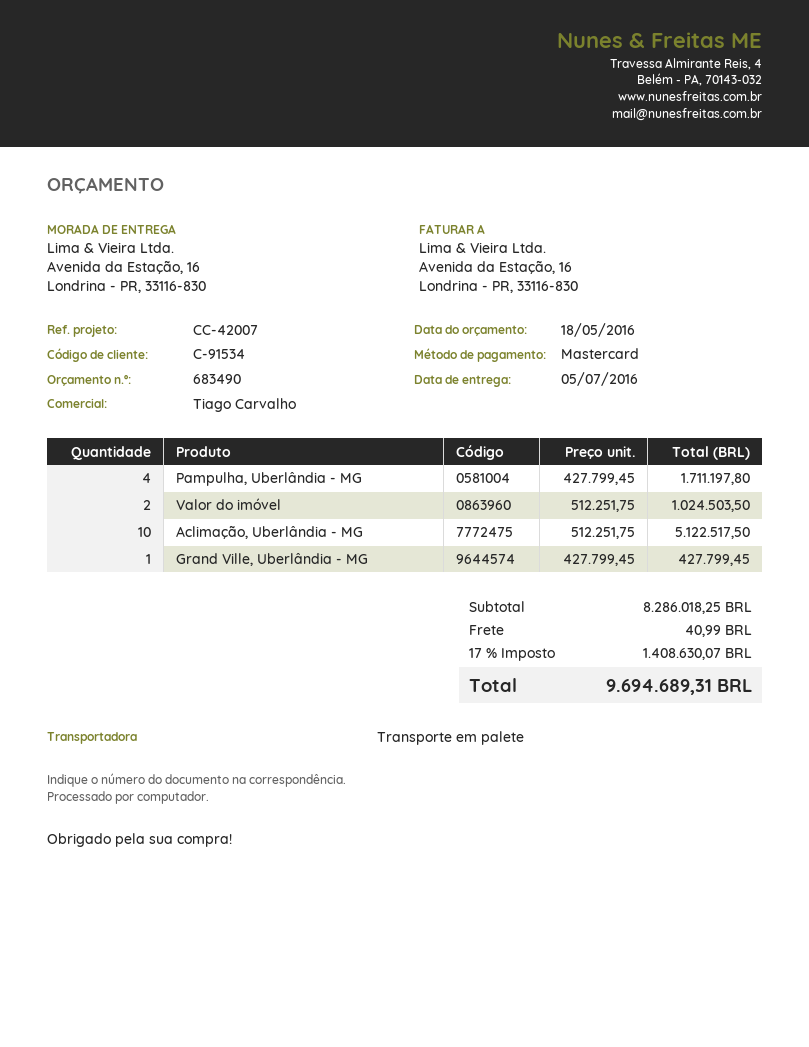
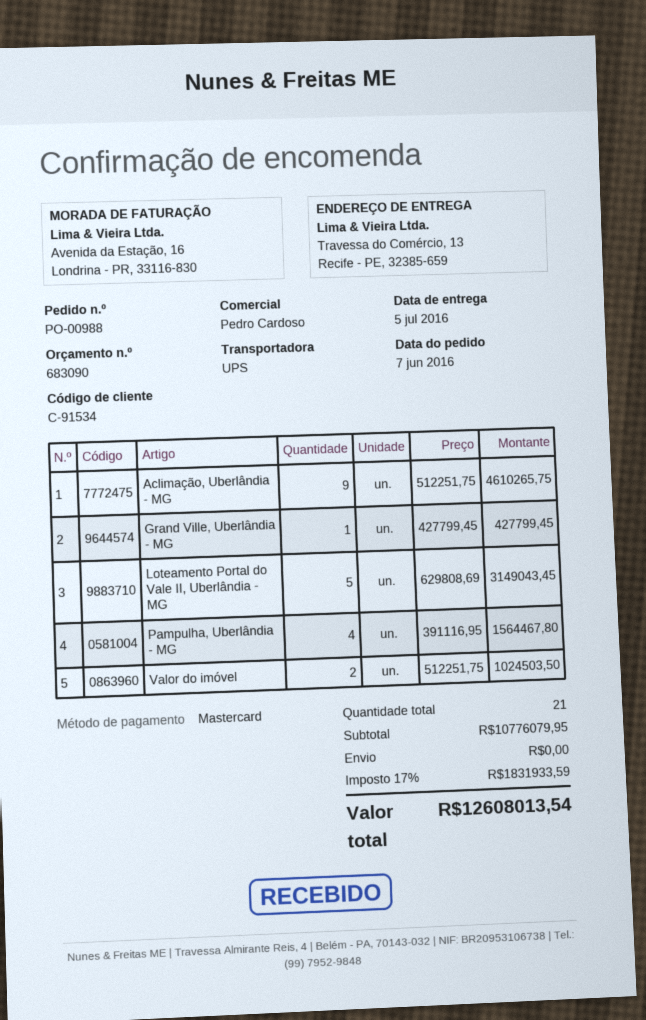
quote number: 683490 -> 683090
sales rep: Tiago Carvalho -> Pedro Cardoso
shipping method: pallet freight -> UPS
ship to: Avenida da Estação, 16, Londrina - PR, 33116-830 -> Travessa do Comércio, 13, Recife - PE, 32385-659
Pampulha, Uberlândia - MG: 4 x 427799.45 = 1711197.80 -> 4 x 391116.95 = 1564467.80
Aclimação, Uberlândia - MG: 10 x 512251.75 = 5122517.50 -> 9 x 512251.75 = 4610265.75
Loteamento Portal do Vale II, Uberlândia - MG: none -> 5 x 629808.69 = 3149043.45
subtotal: 8286018.25 -> 10776079.95
shipping: 40.99 -> 0.00
tax: 17% = 1408630.07 -> 17% = 1831933.59
total: 9694689.31 -> 12608013.54

